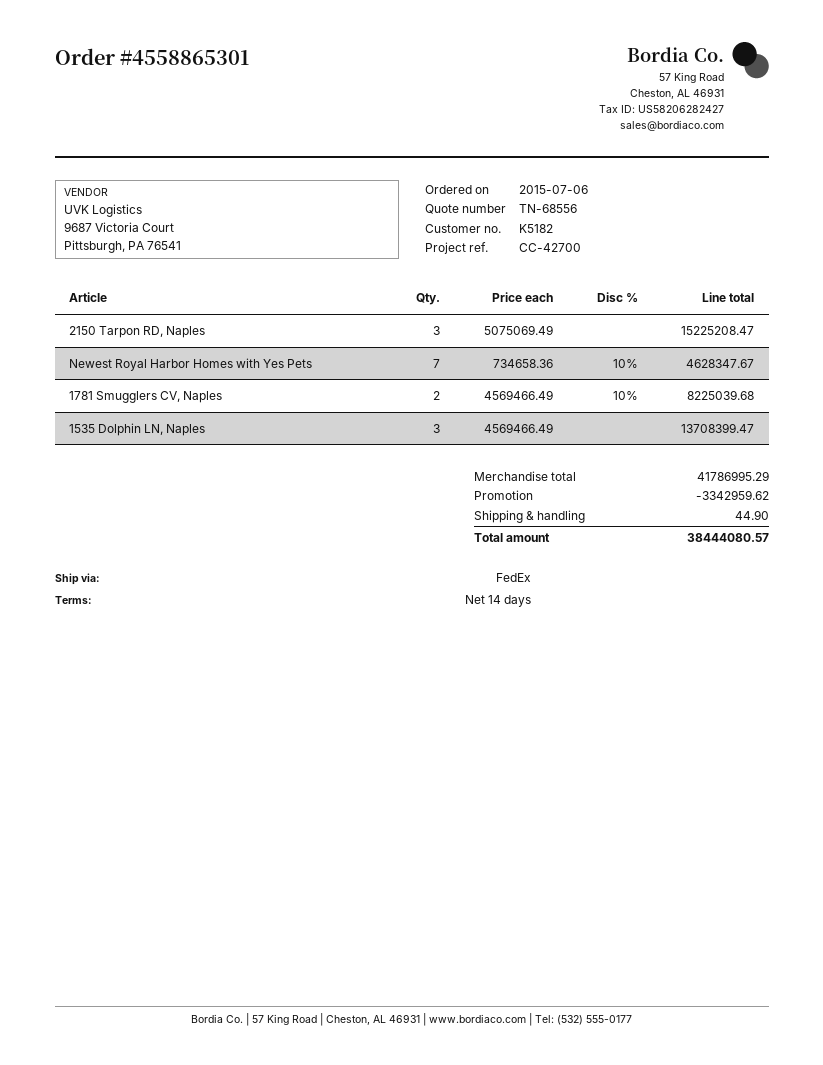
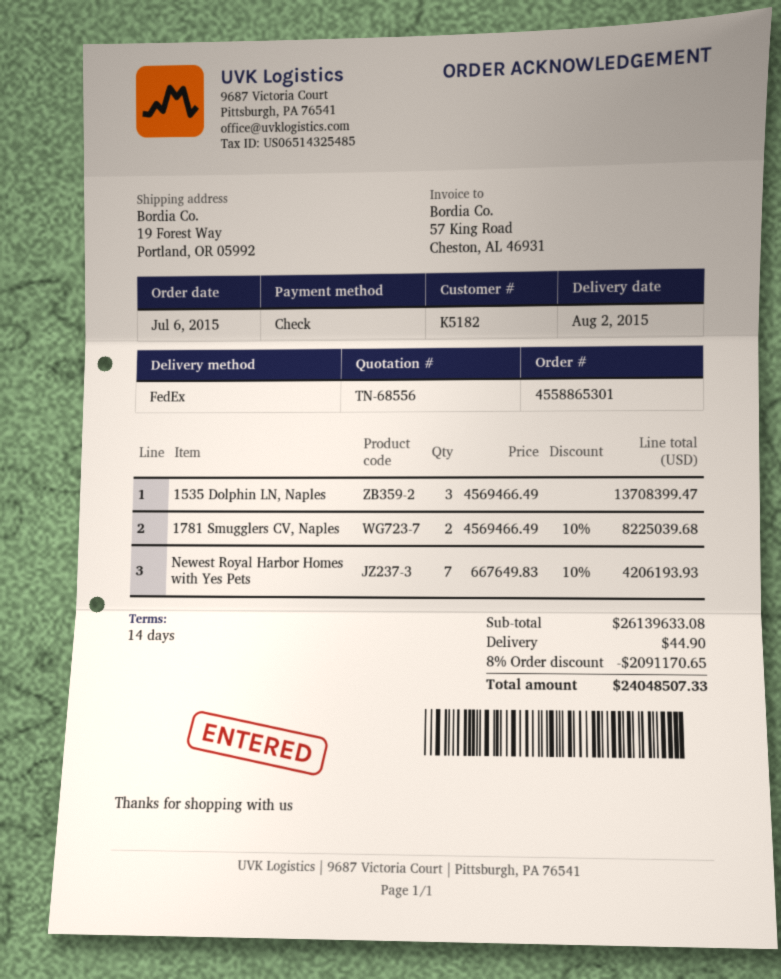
2150 Tarpon RD, Naples: 3 x 5075069.49 = 15225208.47 -> none
Newest Royal Harbor Homes with Yes Pets: 7 x 734658.36 - 10% = 4628347.67 -> 7 x 667649.83 - 10% = 4206193.93
subtotal: 41786995.29 -> 26139633.08
discount: 3342959.62 -> 2091170.65
total: 38444080.57 -> 24048507.33

